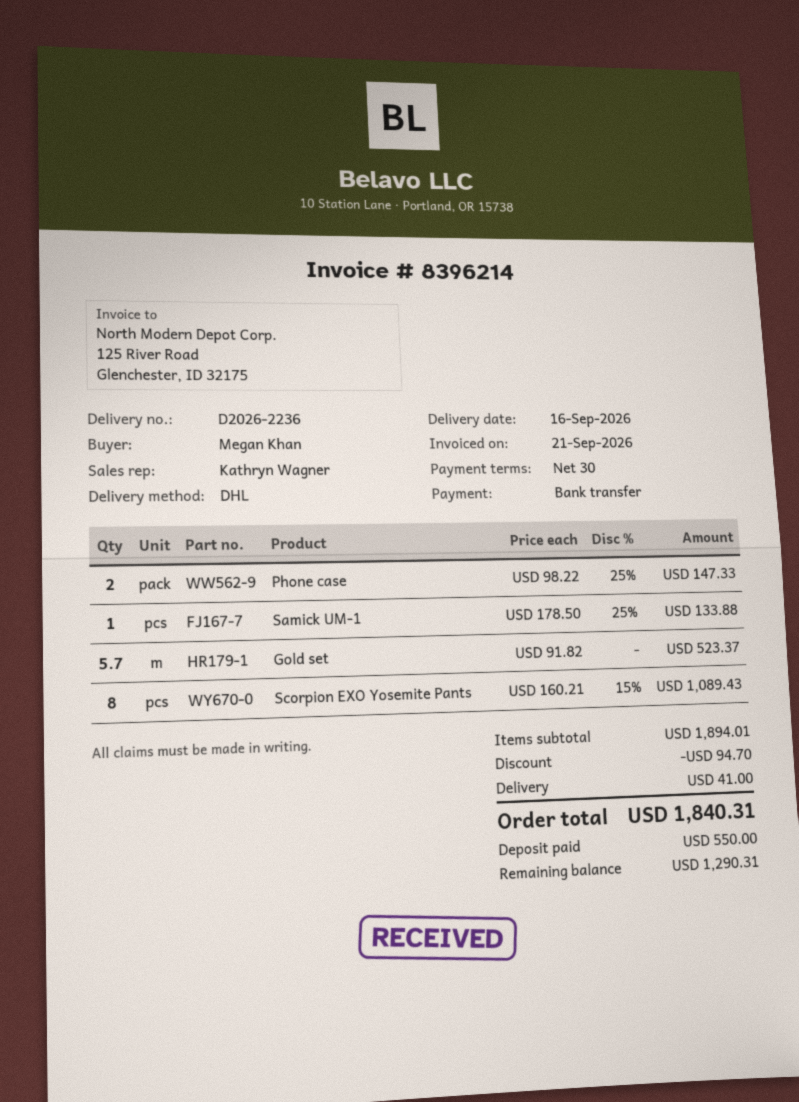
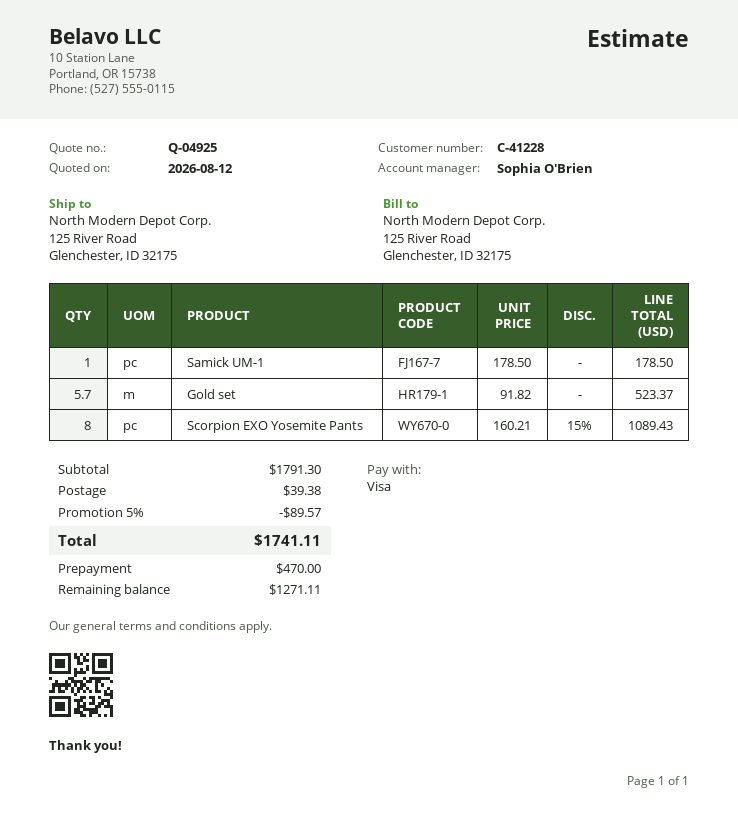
sales rep: Kathryn Wagner -> Sophia O'Brien
payment method: bank transfer -> Visa
Phone case: 2 x 98.22 - 25% = 147.33 -> none
Samick UM-1: 1 x 178.50 - 25% = 133.88 -> 1 x 178.50 = 178.50
subtotal: 1894.01 -> 1791.30
discount: 94.70 -> 89.57
shipping: 41.00 -> 39.38
total: 1840.31 -> 1741.11
deposit: 550.00 -> 470.00
balance: 1290.31 -> 1271.11

